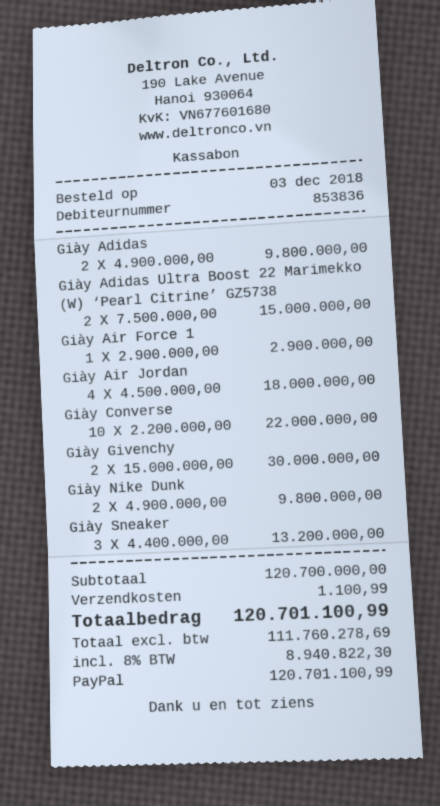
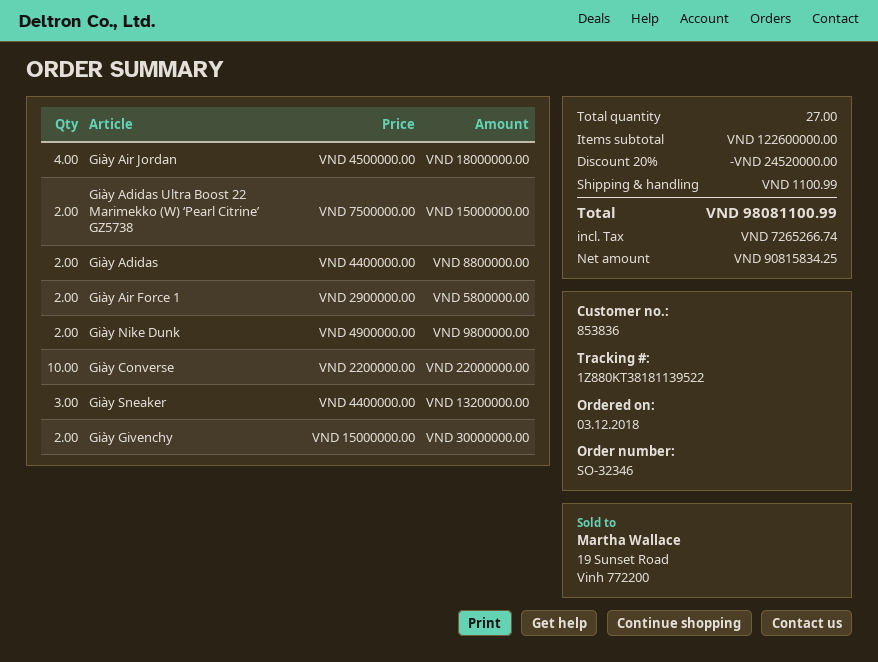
Giày Adidas: 2 x 4900000.00 = 9800000.00 -> 2 x 4400000.00 = 8800000.00
Giày Air Force 1: 1 x 2900000.00 = 2900000.00 -> 2 x 2900000.00 = 5800000.00
subtotal: 120700000.00 -> 122600000.00
discount: none -> 20% = 24520000.00
net: 111760278.69 -> 90815834.25
tax: 8940822.30 -> 7265266.74
total: 120701100.99 -> 98081100.99

